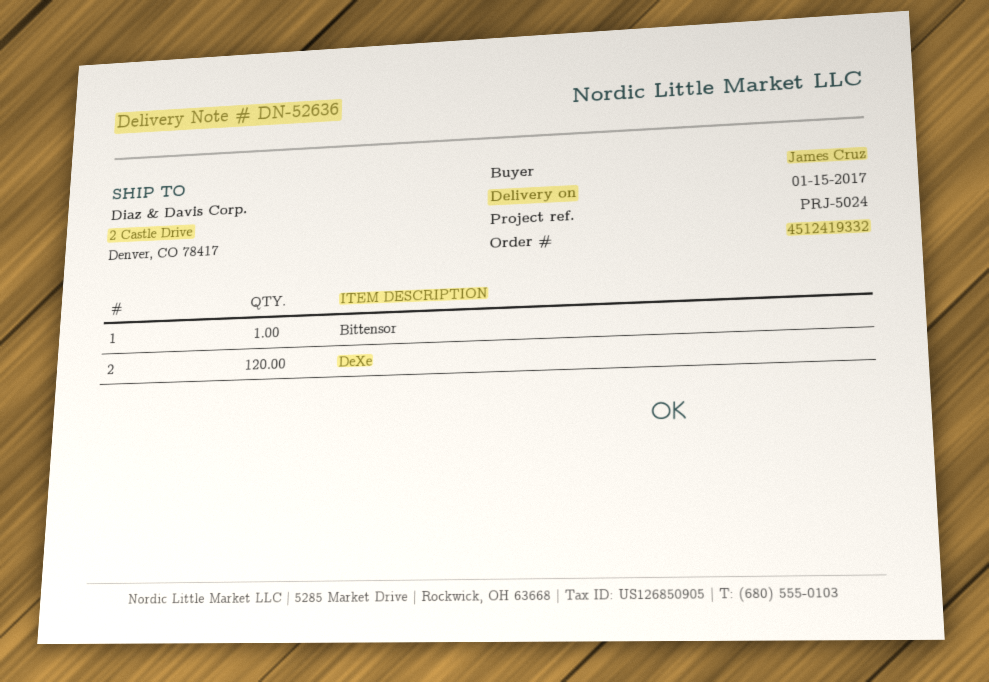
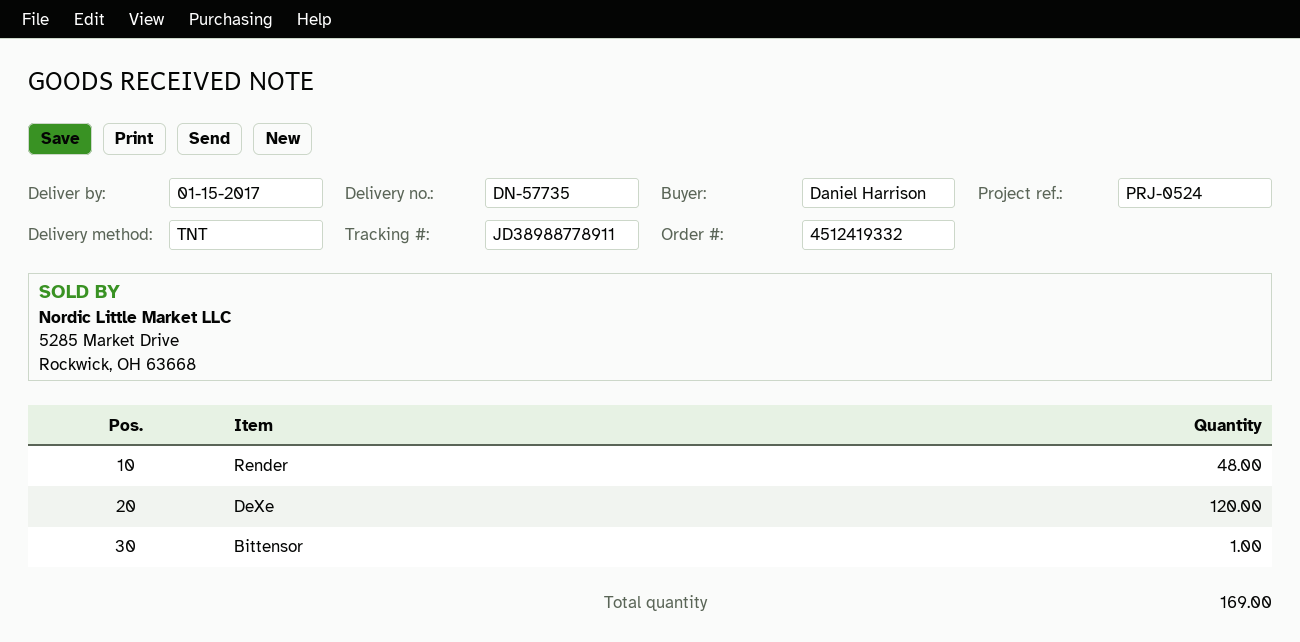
delivery note number: DN-52636 -> DN-57735
reference: PRJ-5024 -> PRJ-0524
ordered by: James Cruz -> Daniel Harrison
Render: none -> 48

